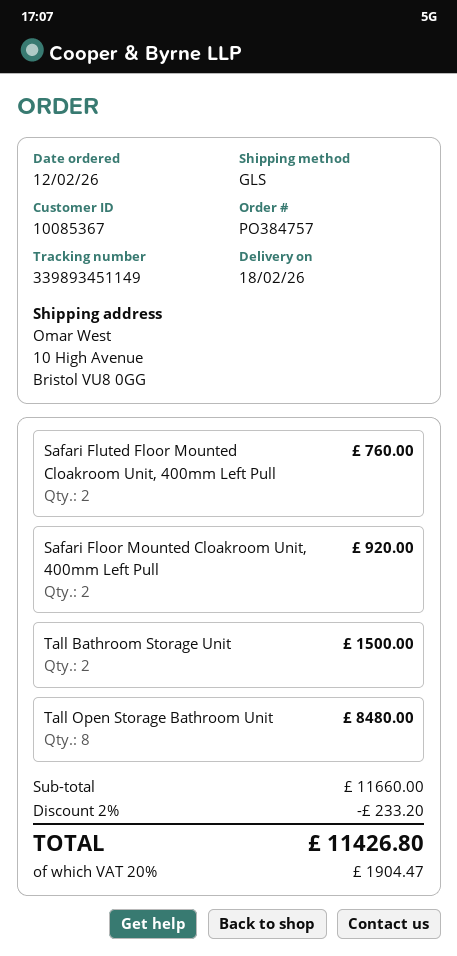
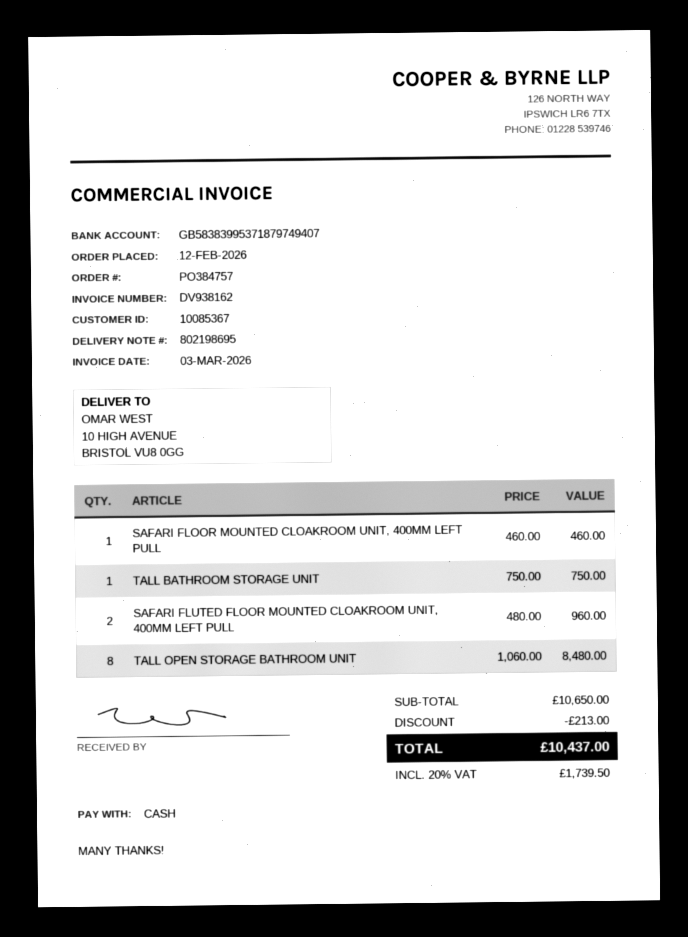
Safari Fluted Floor Mounted Cloakroom Unit, 400mm Left Pull: 2 for 760.00 -> 2 for 960.00
Safari Floor Mounted Cloakroom Unit, 400mm Left Pull: 2 for 920.00 -> 1 for 460.00
Tall Bathroom Storage Unit: 2 for 1500.00 -> 1 for 750.00
subtotal: 11660.00 -> 10650.00
discount: 233.20 -> 213.00
tax: 20% = 1904.47 -> 20% = 1739.50
total: 11426.80 -> 10437.00

